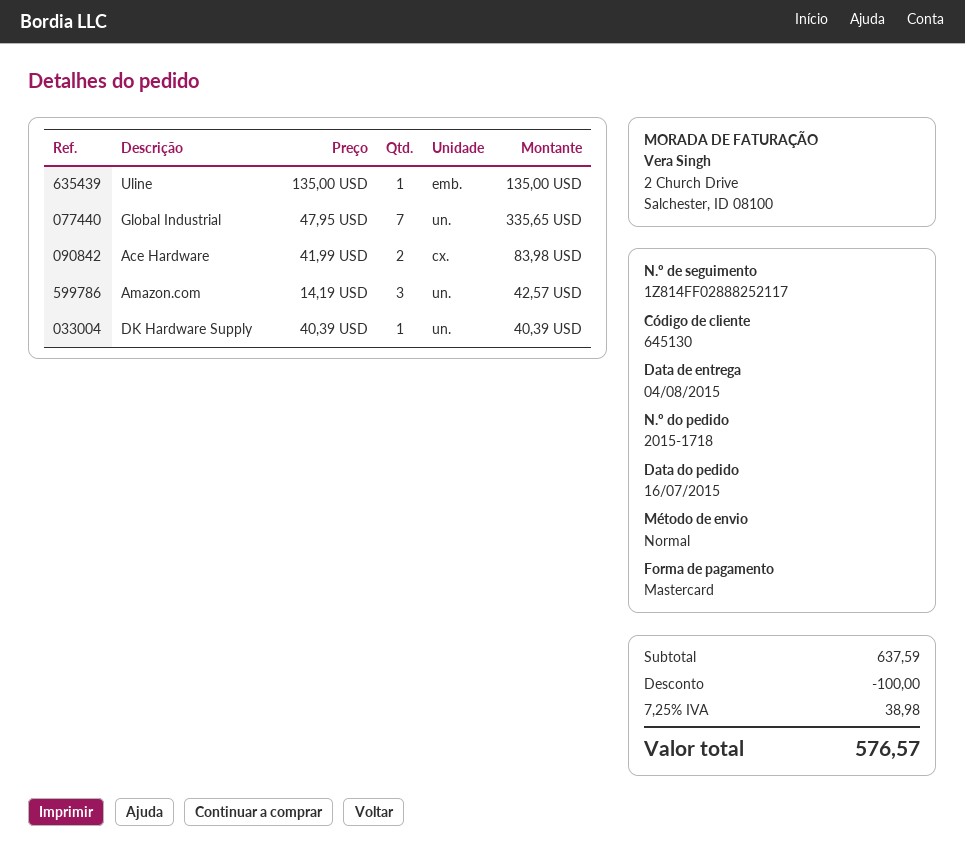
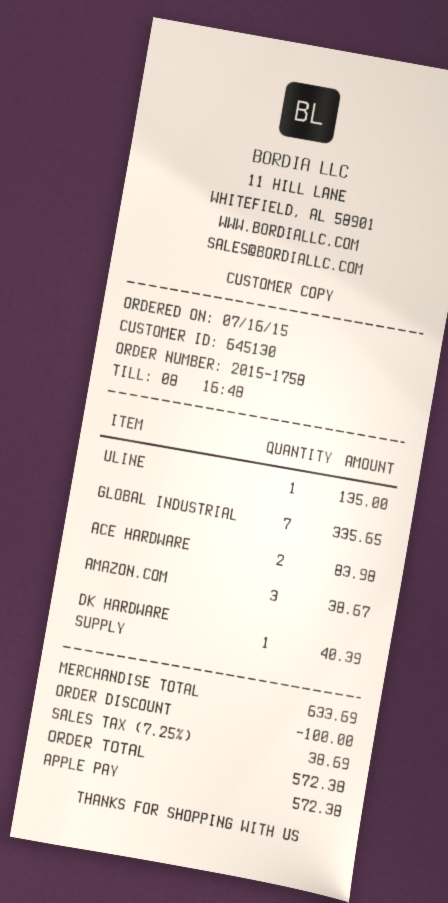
order number: 2015-1718 -> 2015-1758
payment method: Mastercard -> Apple Pay
Amazon.com: 3 for 42.57 -> 3 for 38.67
subtotal: 637.59 -> 633.69
tax: 7.25% = 38.98 -> 7.25% = 38.69
total: 576.57 -> 572.38

